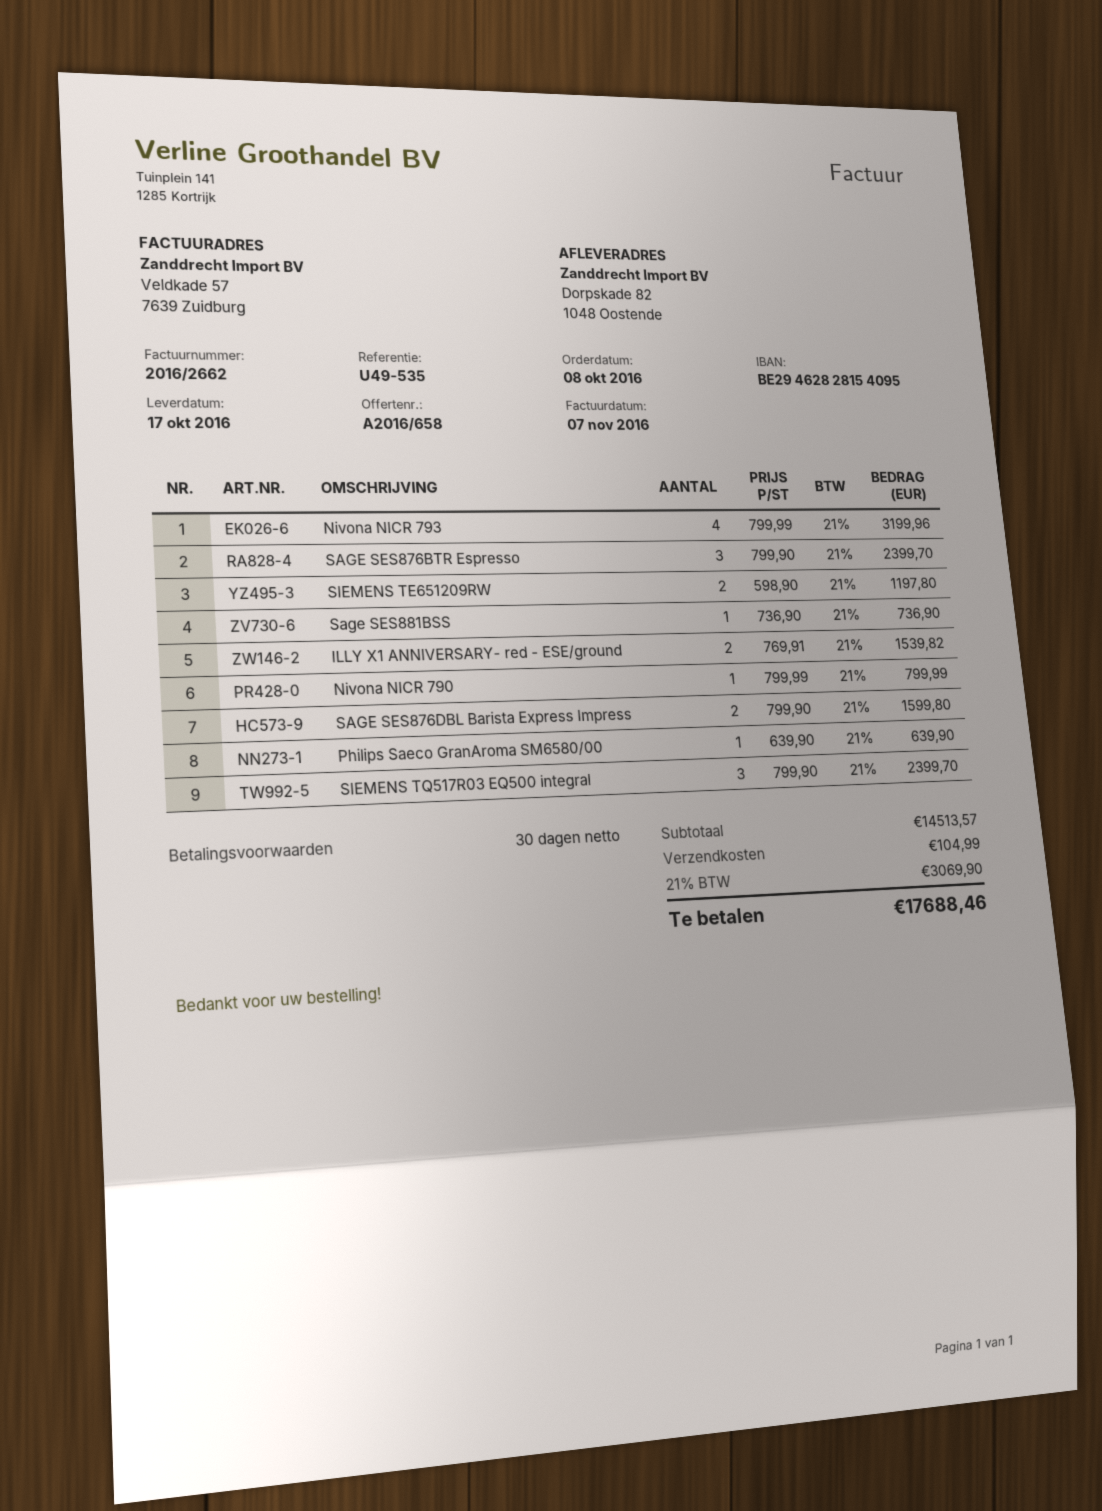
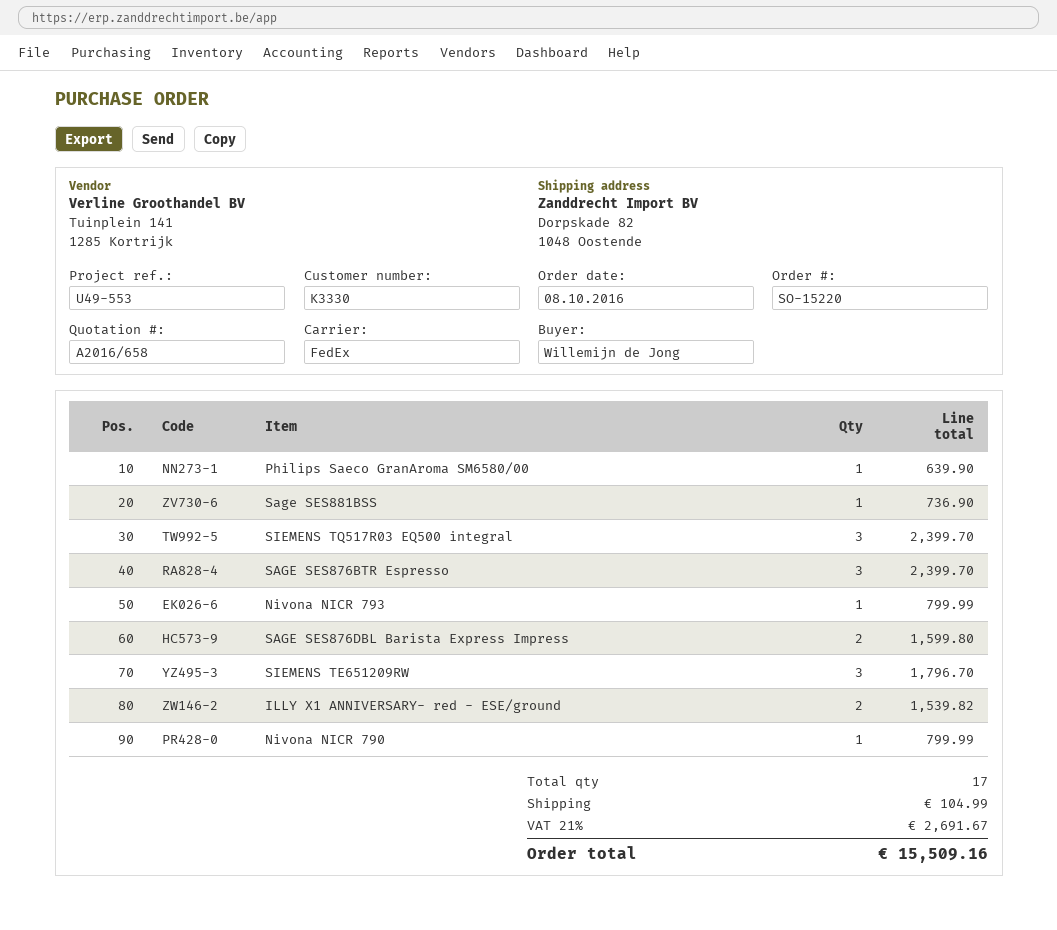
reference: U49-535 -> U49-553
Nivona NICR 793: 4 for 3199.96 -> 1 for 799.99
SIEMENS TE651209RW: 2 for 1197.80 -> 3 for 1796.70
tax: 21% = 3069.90 -> 21% = 2691.67
total: 17688.46 -> 15509.16

